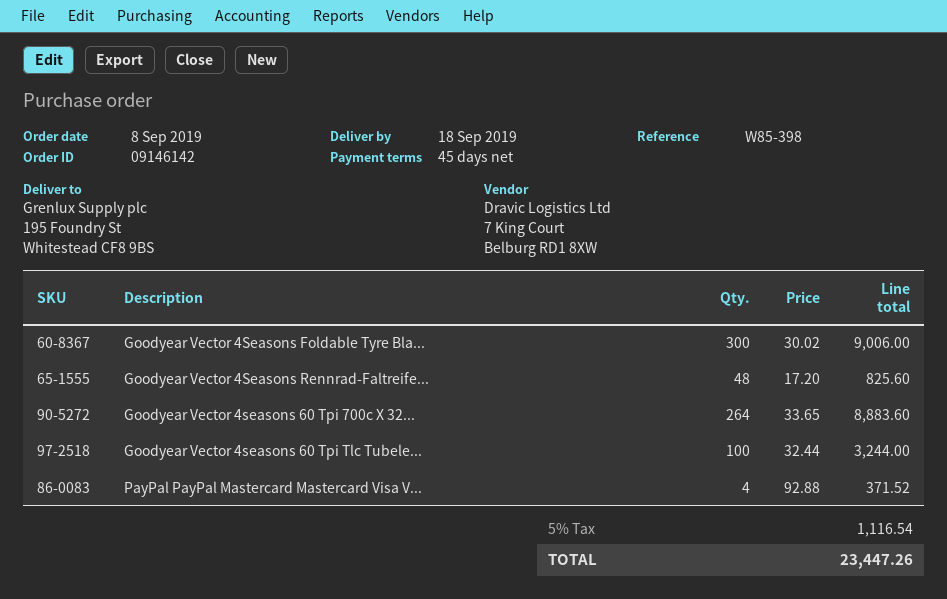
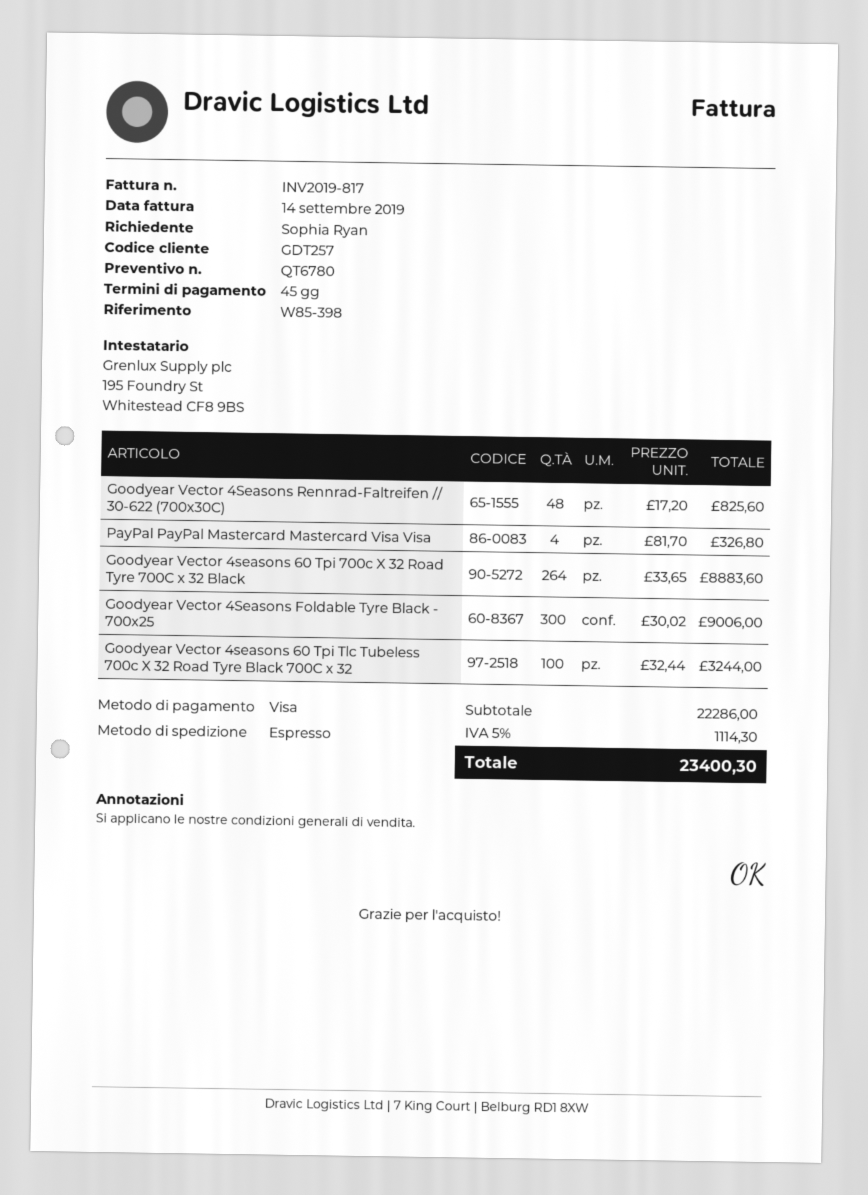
PayPal PayPal Mastercard Mastercard Visa V...: 4 x 92.88 = 371.52 -> 4 x 81.70 = 326.80
tax: 5% = 1116.54 -> 5% = 1114.30
total: 23447.26 -> 23400.30

